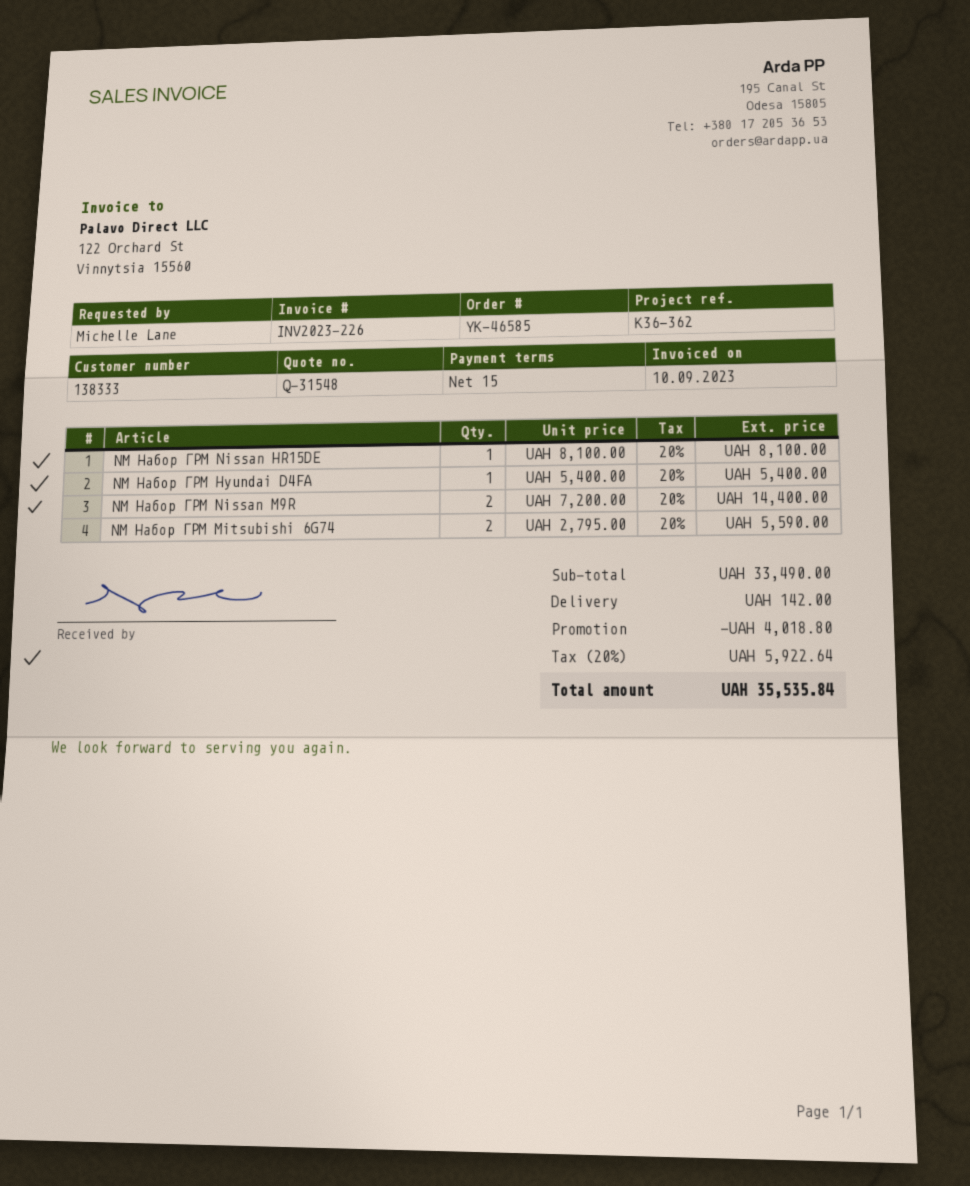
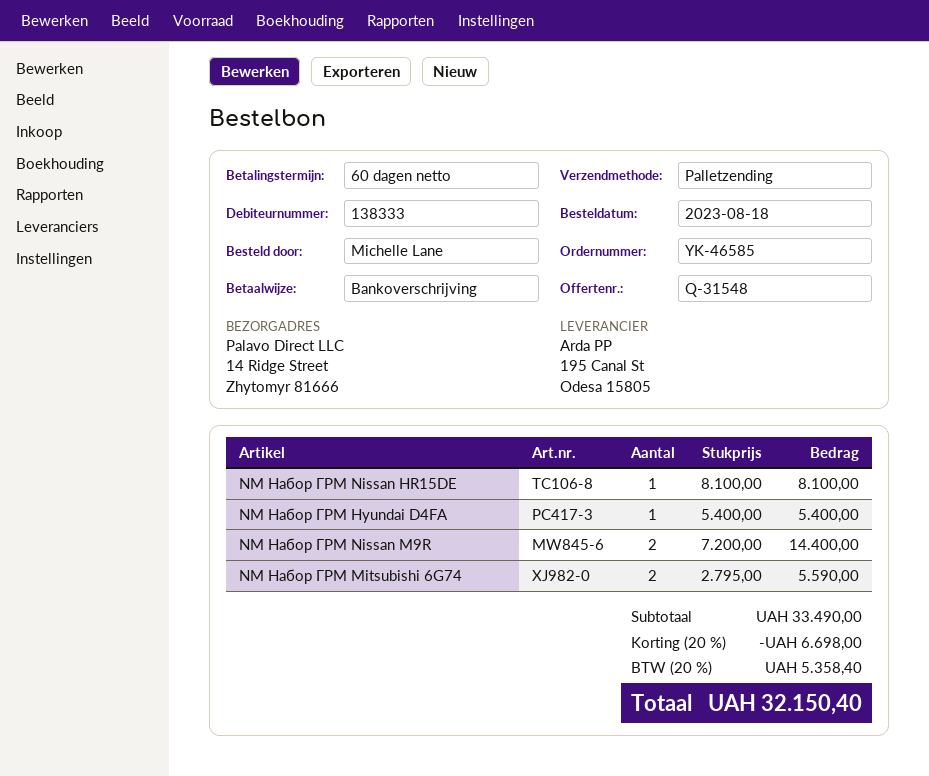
payment terms: 15 days -> 60 days
discount: 4018.80 -> 6698.00
shipping: 142.00 -> none
tax: 20% = 5922.64 -> 20% = 5358.40
total: 35535.84 -> 32150.40

